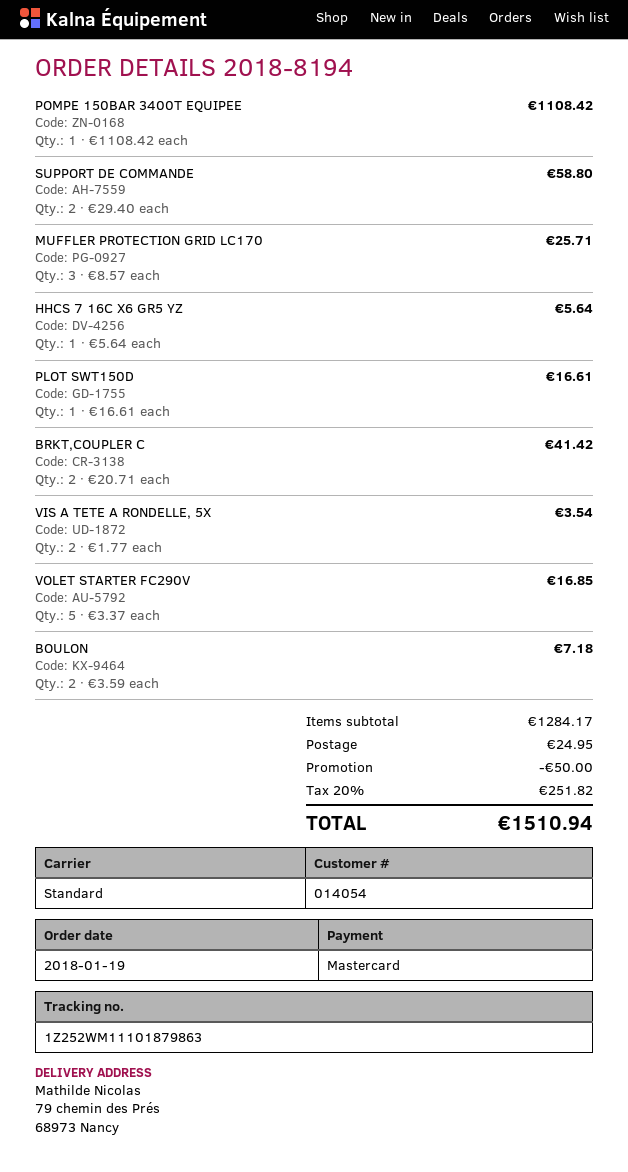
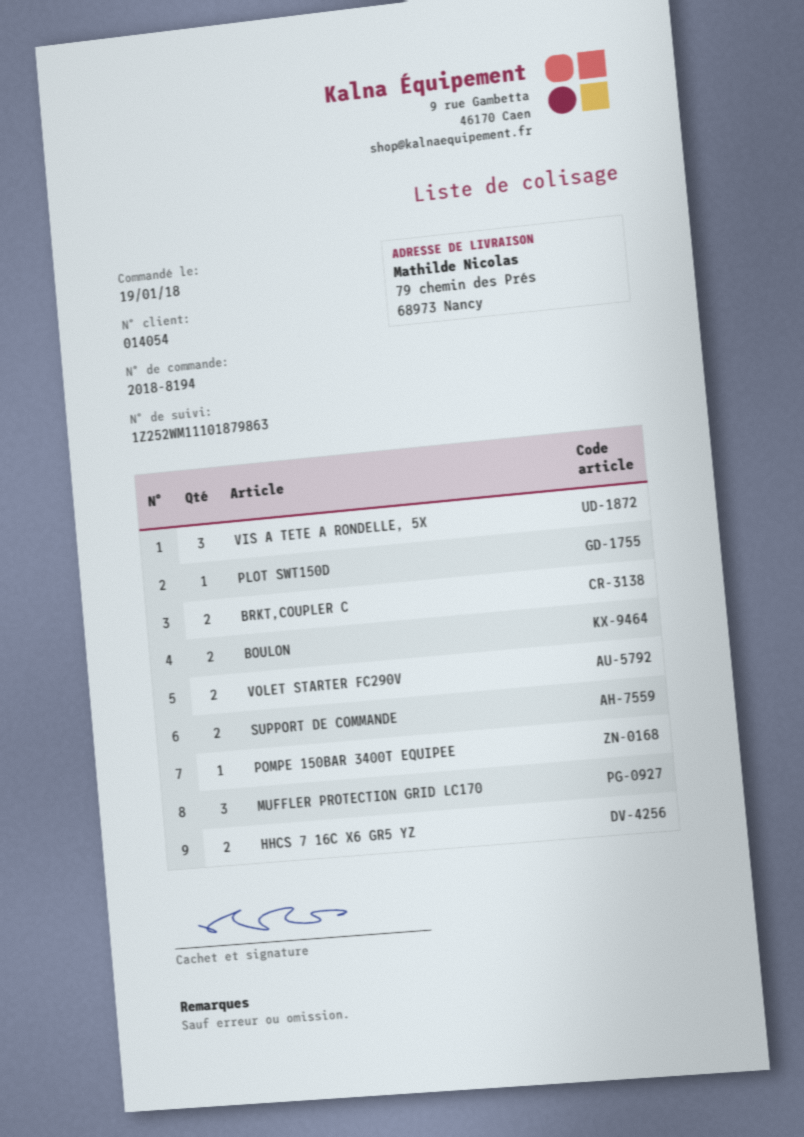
HHCS 7 16C X6 GR5 YZ: 1 -> 2
VIS A TETE A RONDELLE, 5X: 2 -> 3
VOLET STARTER FC290V: 5 -> 2

